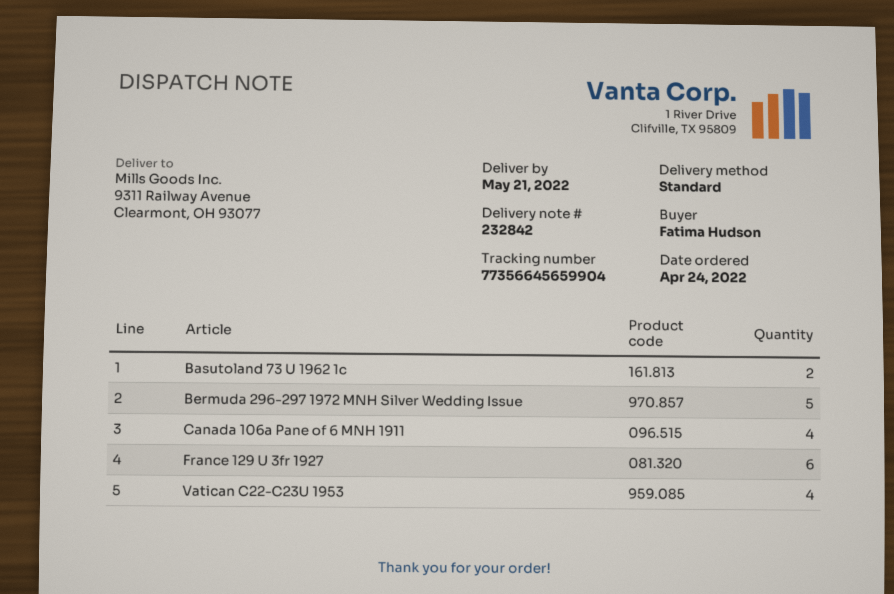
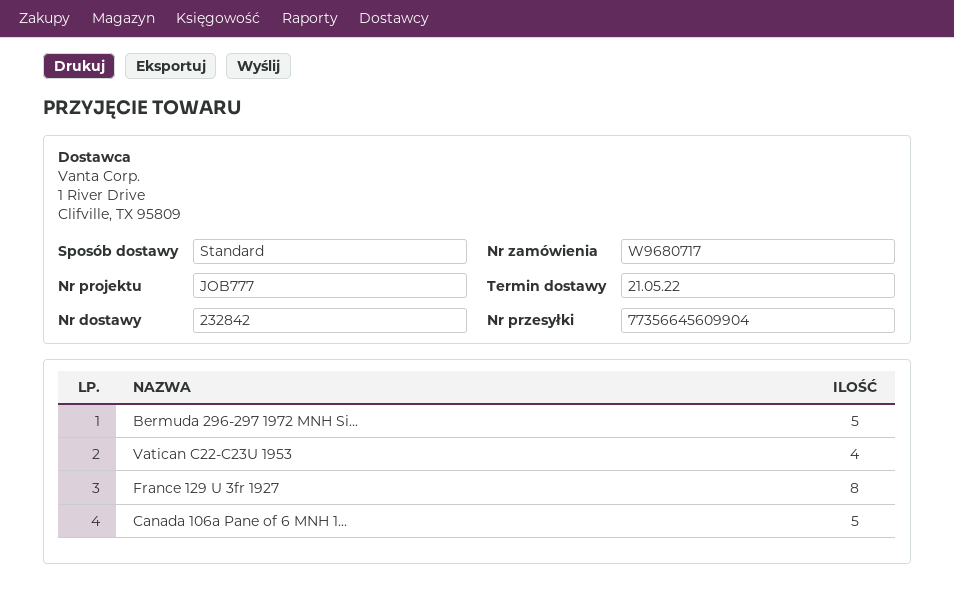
tracking number: 77356645659904 -> 77356645609904
Basutoland 73 U 1962 1c: 2 -> none
Canada 106a Pane of 6 MNH 1911: 4 -> 5
France 129 U 3fr 1927: 6 -> 8

